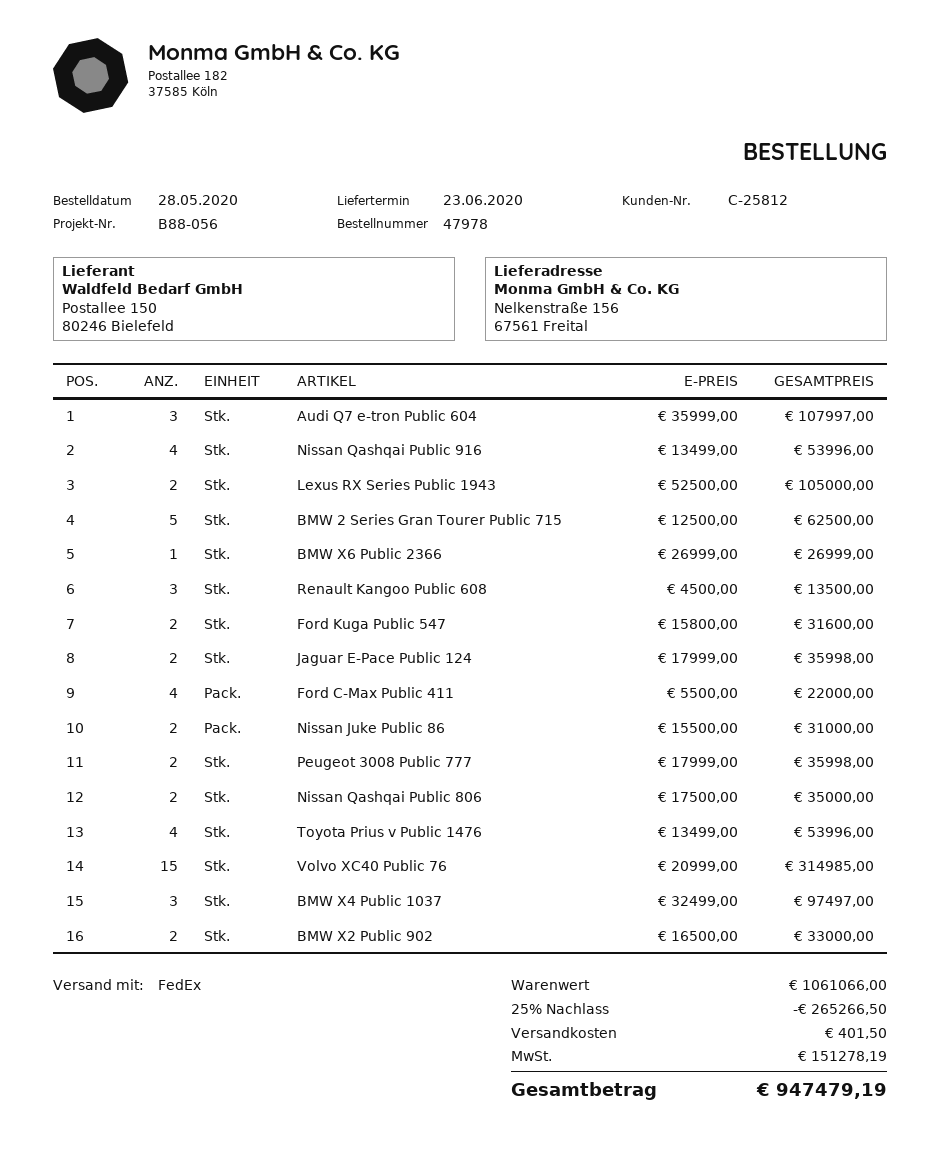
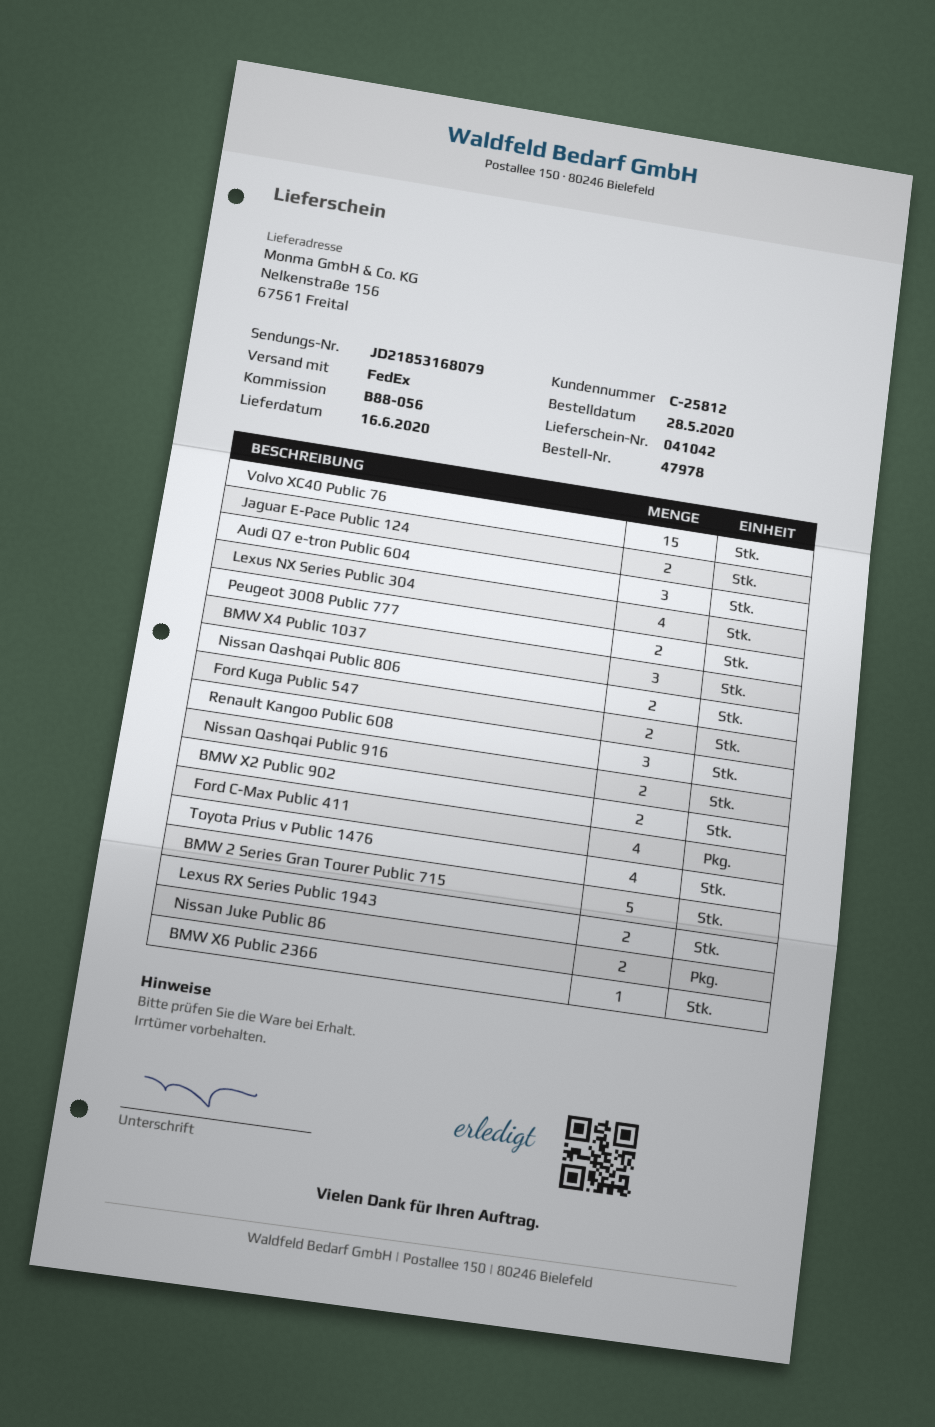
delivery date: 2020-06-23 -> 2020-06-16
Nissan Qashqai Public 916: 4 -> 2
Lexus NX Series Public 304: none -> 4

